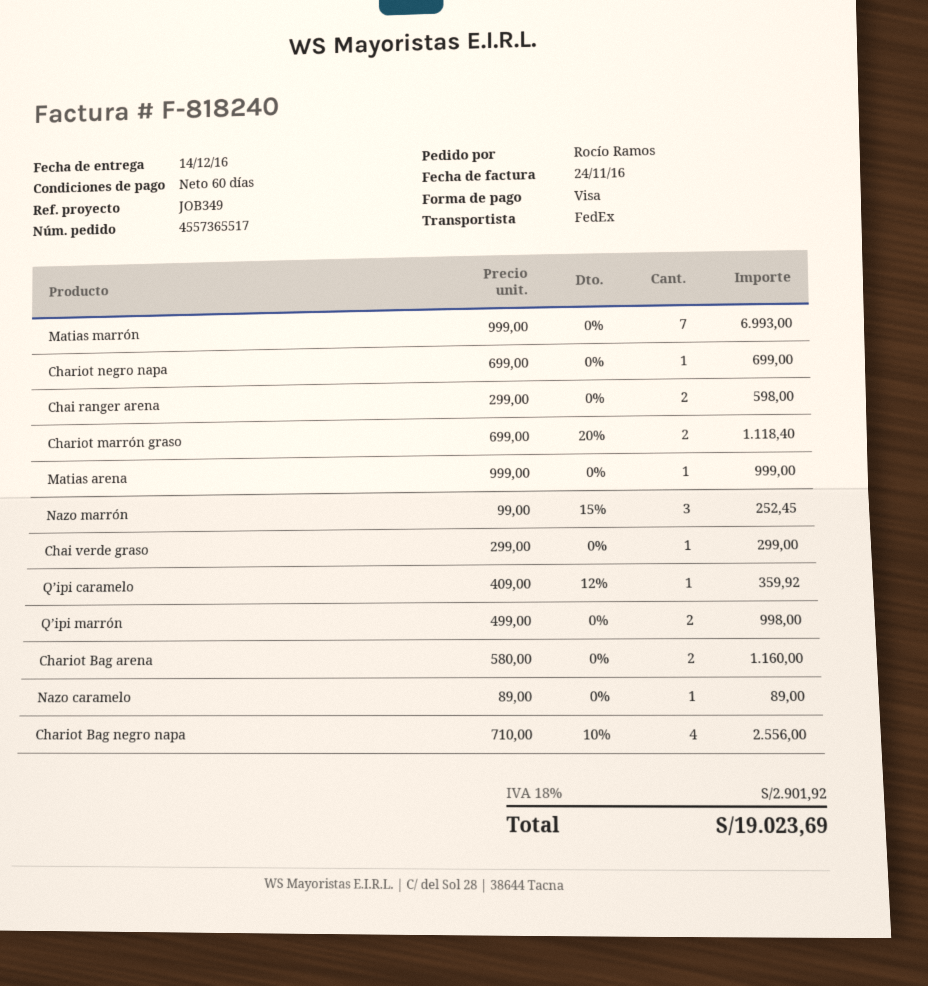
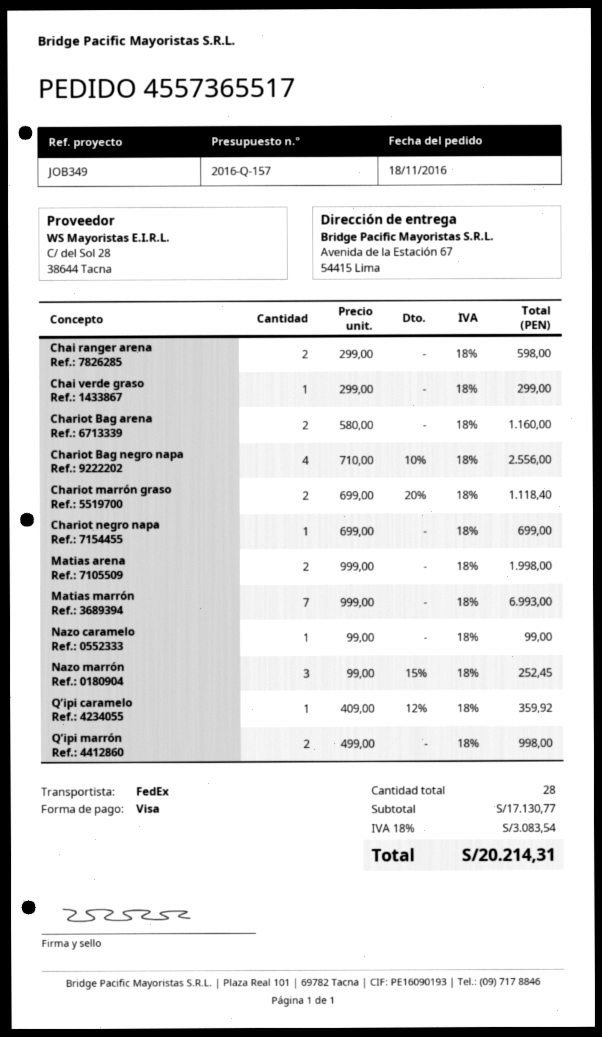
Matias arena: 1 x 999.00 = 999.00 -> 2 x 999.00 = 1998.00
Nazo caramelo: 1 x 89.00 = 89.00 -> 1 x 99.00 = 99.00
tax: 18% = 2901.92 -> 18% = 3083.54
total: 19023.69 -> 20214.31

